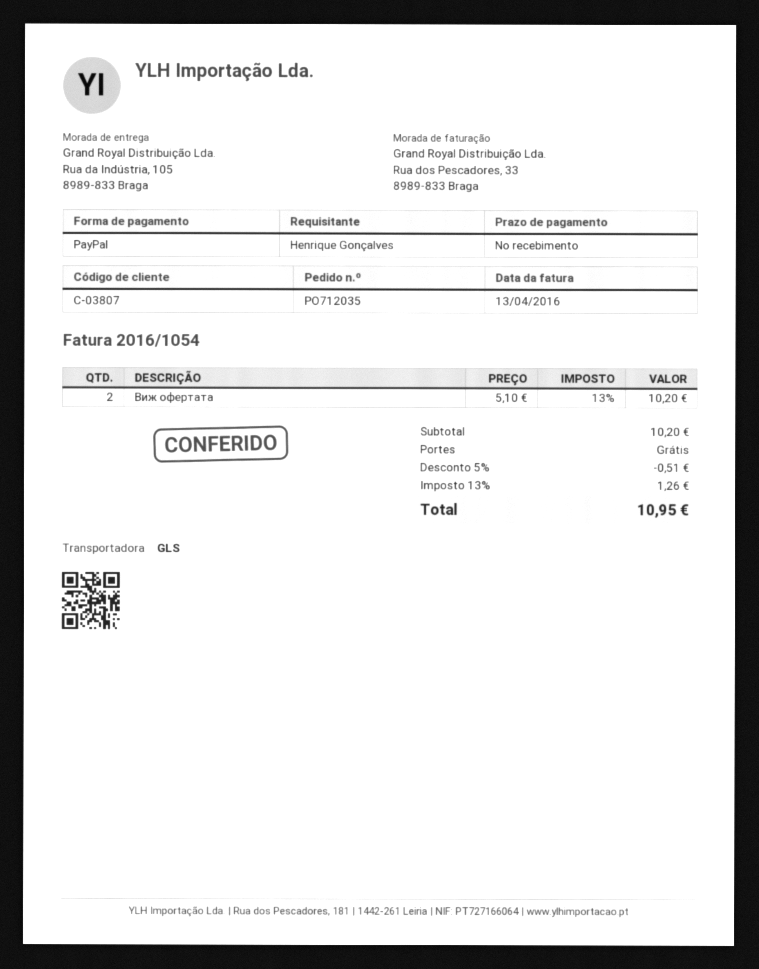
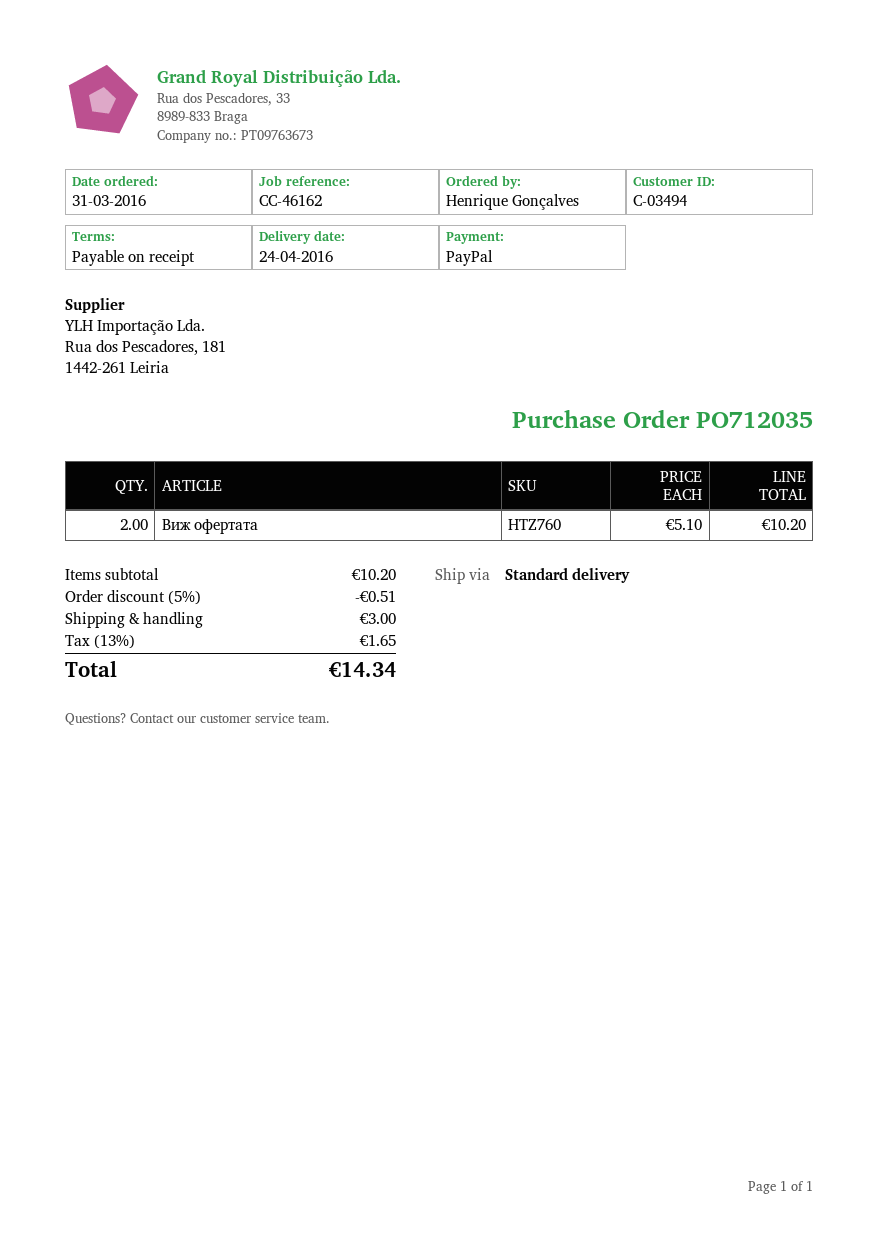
customer number: C-03807 -> C-03494
shipping method: GLS -> standard
shipping: 0.00 -> 3.00
tax: 13% = 1.26 -> 13% = 1.65
total: 10.95 -> 14.34

